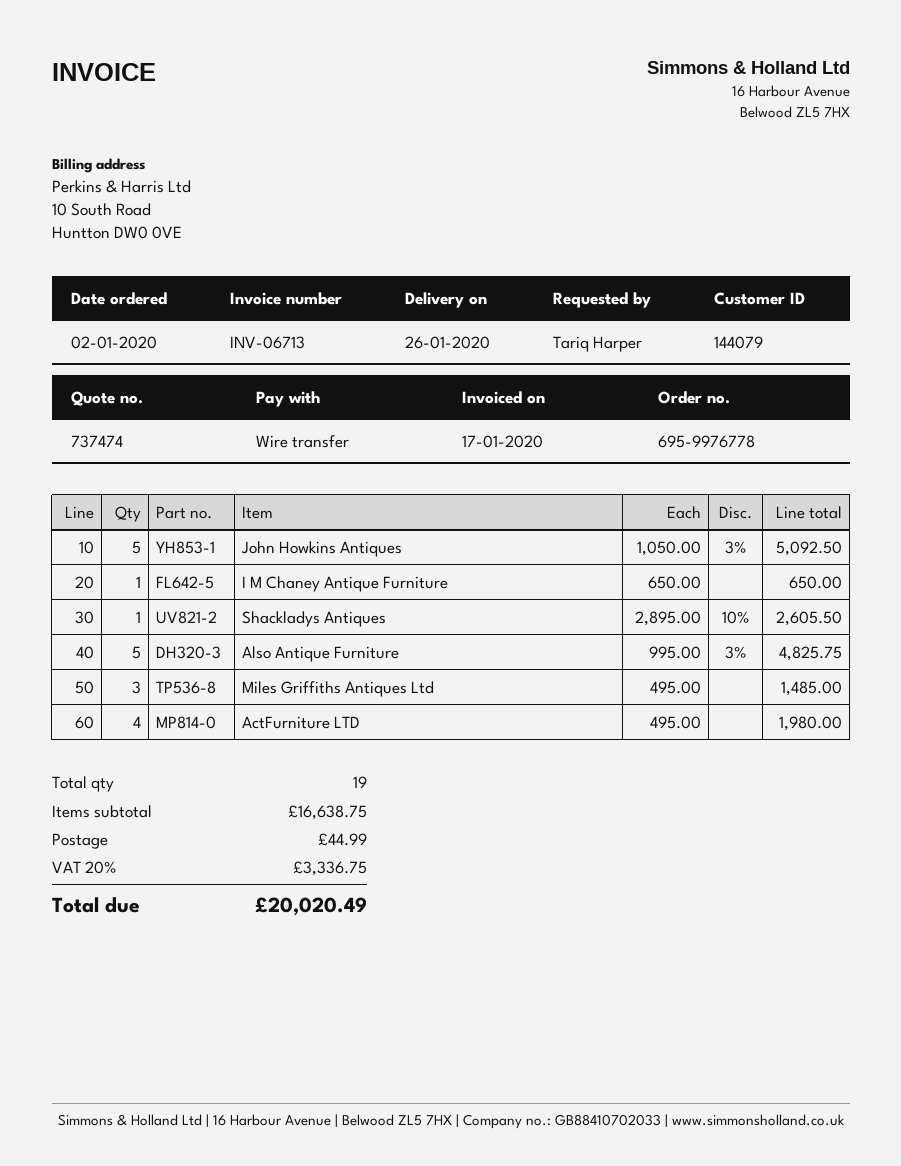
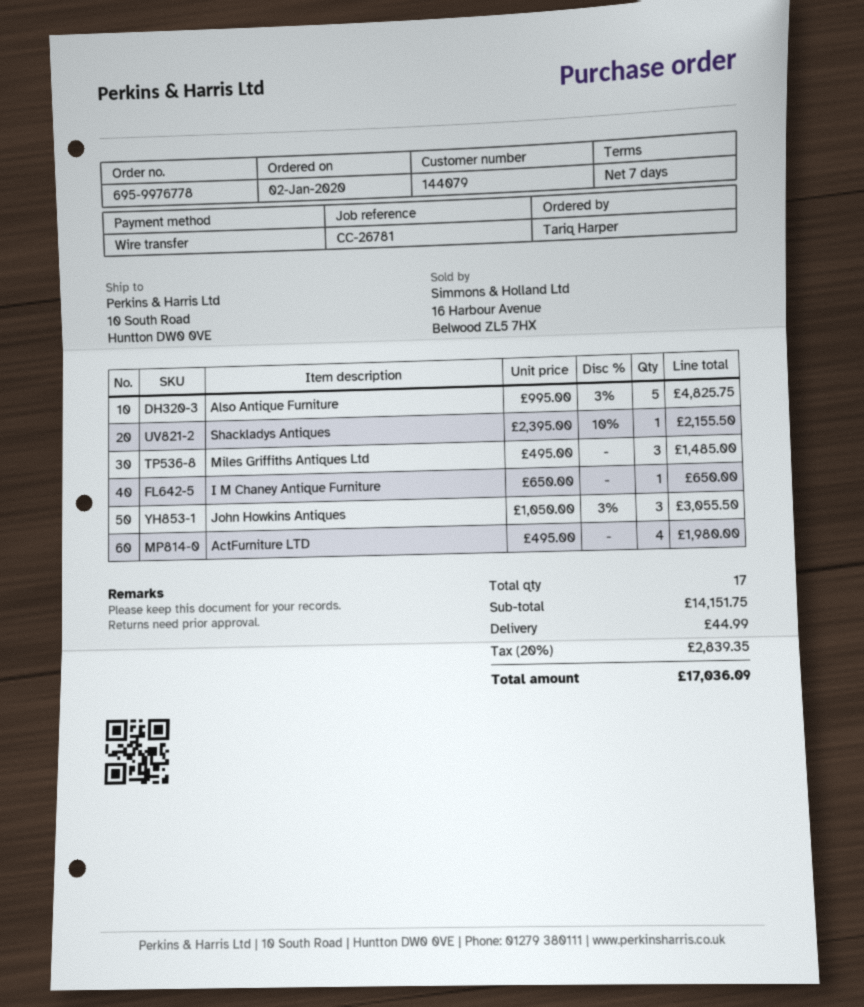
John Howkins Antiques: 5 x 1050.00 - 3% = 5092.50 -> 3 x 1050.00 - 3% = 3055.50
Shackladys Antiques: 1 x 2895.00 - 10% = 2605.50 -> 1 x 2395.00 - 10% = 2155.50
total quantity: 19 -> 17
subtotal: 16638.75 -> 14151.75
tax: 20% = 3336.75 -> 20% = 2839.35
total: 20020.49 -> 17036.09

